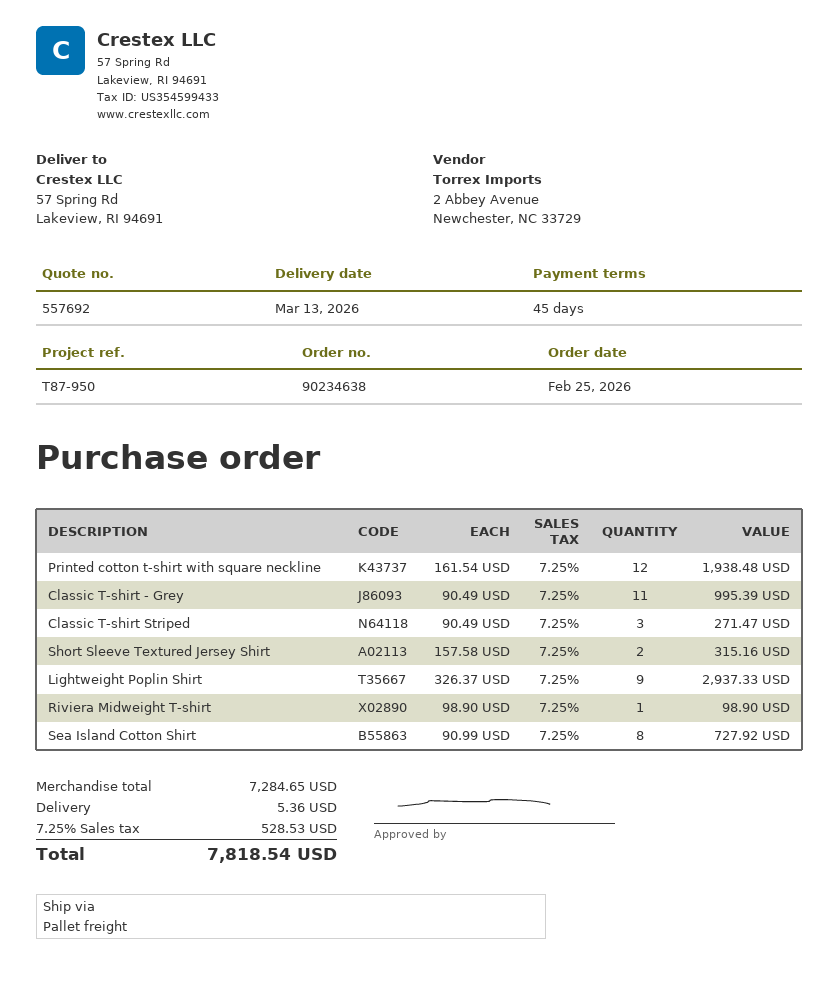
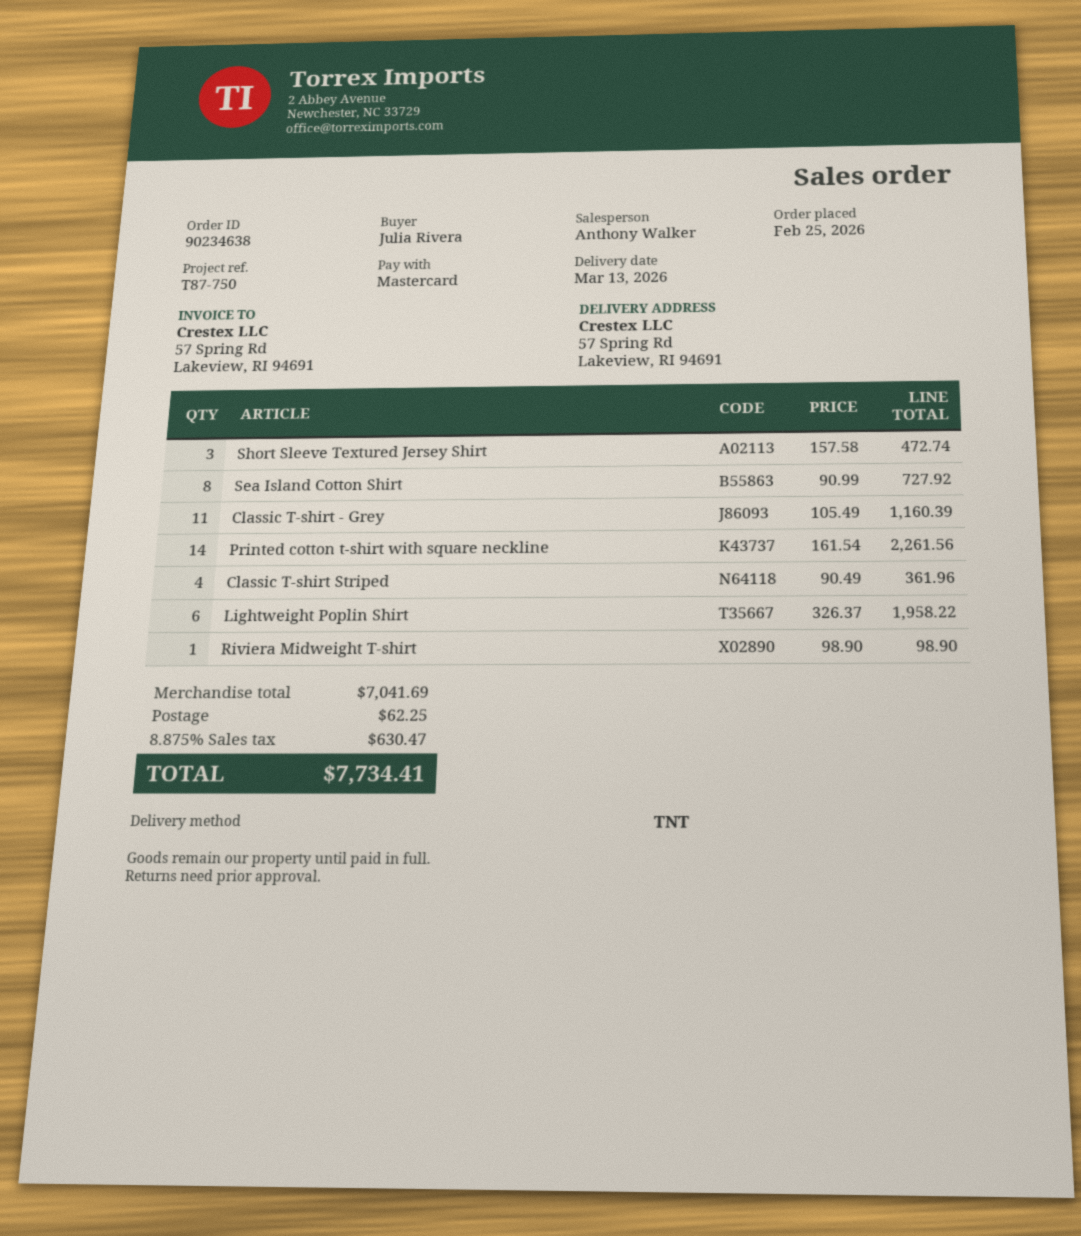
reference: T87-950 -> T87-750
shipping method: pallet freight -> TNT
Printed cotton t-shirt with square neckline: 12 x 161.54 = 1938.48 -> 14 x 161.54 = 2261.56
Classic T‑shirt - Grey: 11 x 90.49 = 995.39 -> 11 x 105.49 = 1160.39
Classic T‑shirt Striped: 3 x 90.49 = 271.47 -> 4 x 90.49 = 361.96
Short Sleeve Textured Jersey Shirt: 2 x 157.58 = 315.16 -> 3 x 157.58 = 472.74
Lightweight Poplin Shirt: 9 x 326.37 = 2937.33 -> 6 x 326.37 = 1958.22
subtotal: 7284.65 -> 7041.69
shipping: 5.36 -> 62.25
tax: 7.25% = 528.53 -> 8.875% = 630.47
total: 7818.54 -> 7734.41

